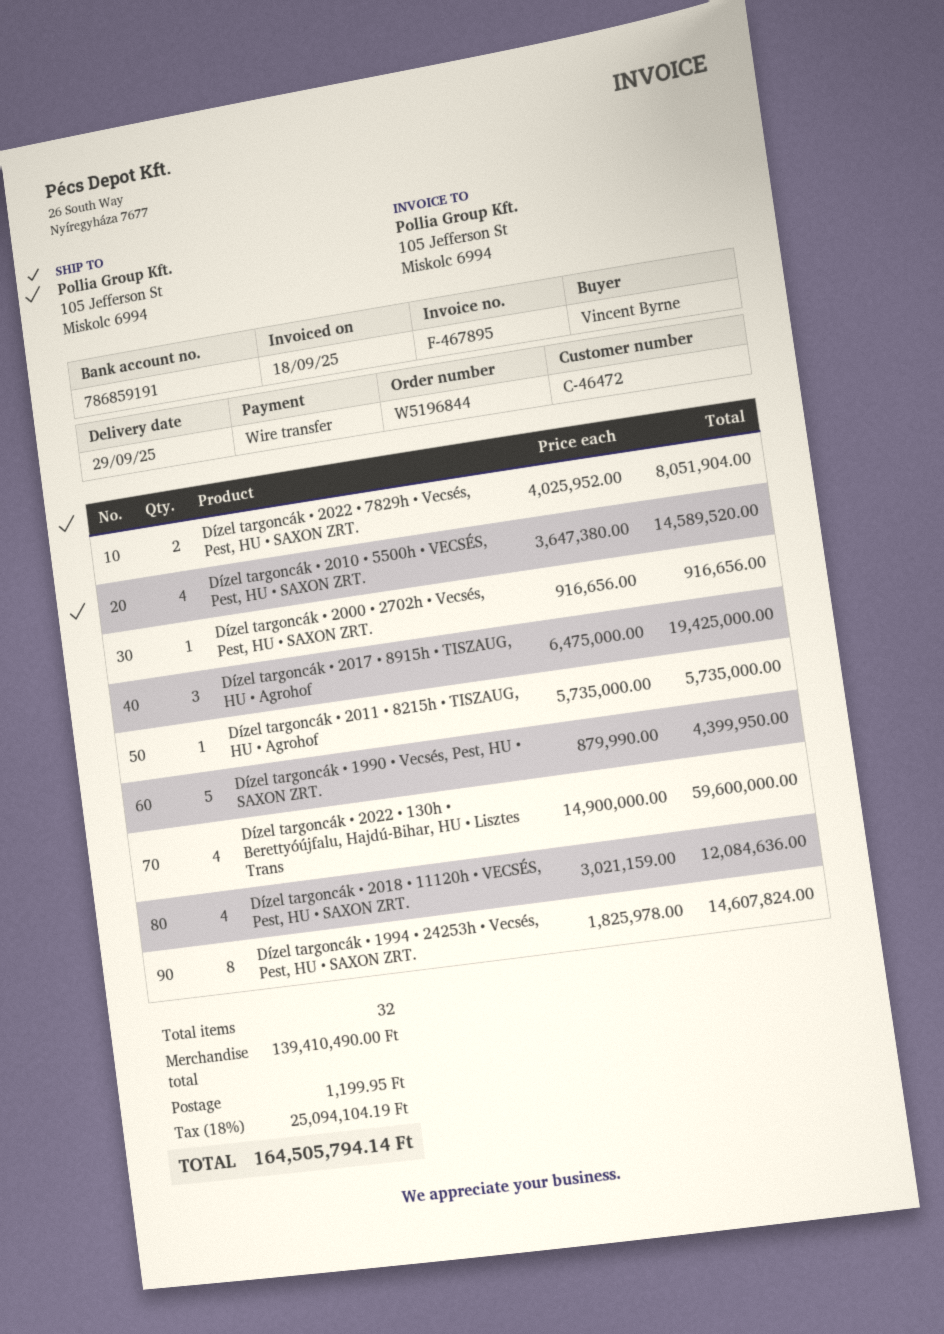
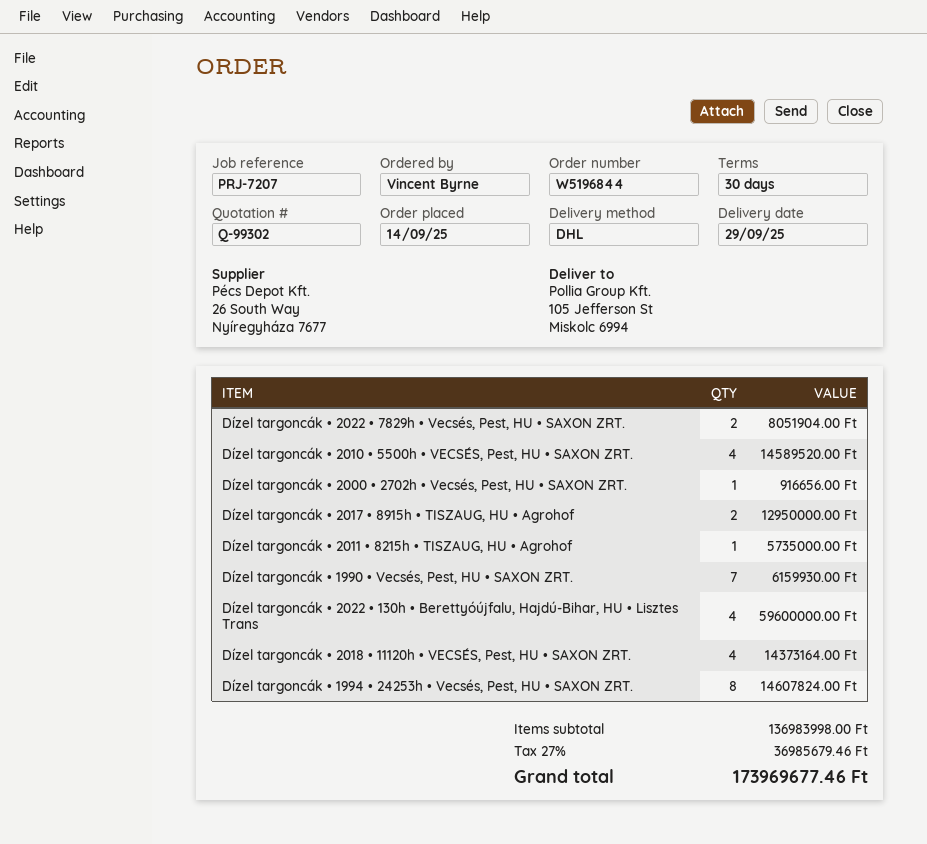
Dízel targoncák • 2017 • 8915h • TISZAUG, HU • Agrohof: 3 for 19425000.00 -> 2 for 12950000.00
Dízel targoncák • 1990 • Vecsés, Pest, HU • SAXON ZRT.: 5 for 4399950.00 -> 7 for 6159930.00
Dízel targoncák • 2018 • 11120h • VECSÉS, Pest, HU • SAXON ZRT.: 4 for 12084636.00 -> 4 for 14373164.00
subtotal: 139410490.00 -> 136983998.00
shipping: 1199.95 -> none
tax: 18% = 25094104.19 -> 27% = 36985679.46
total: 164505794.14 -> 173969677.46

